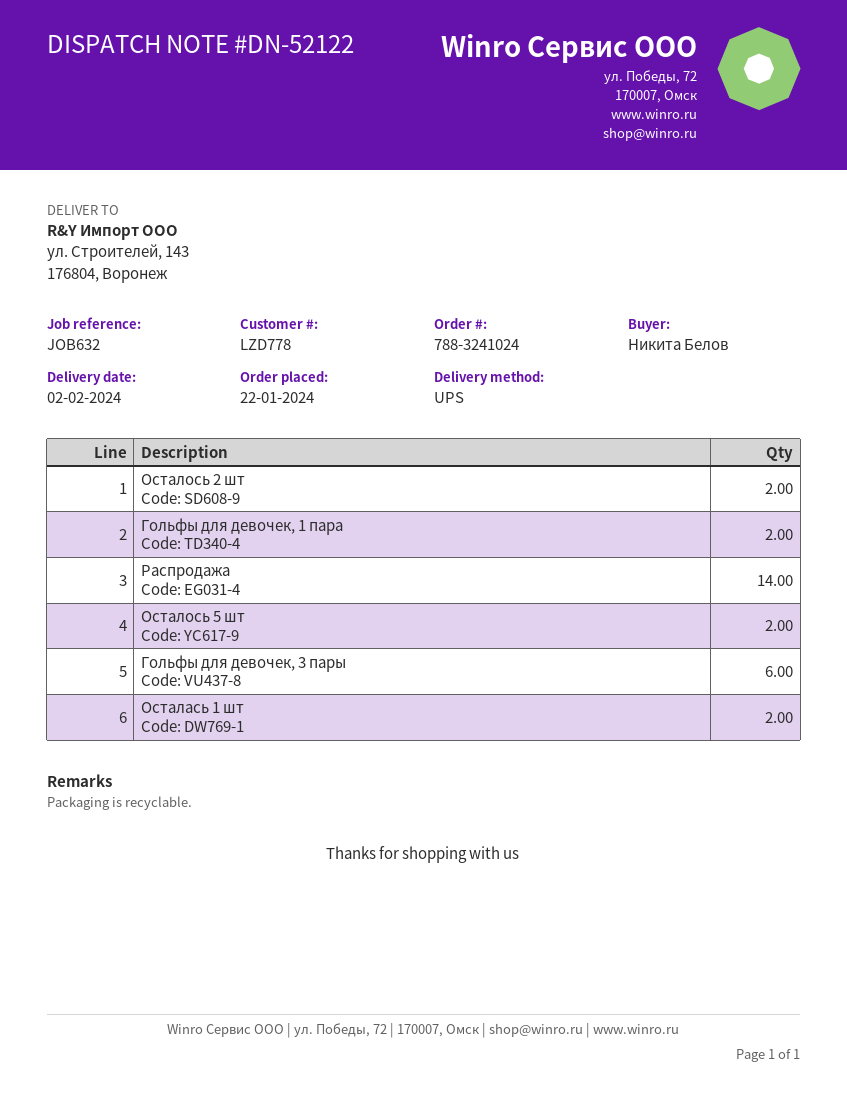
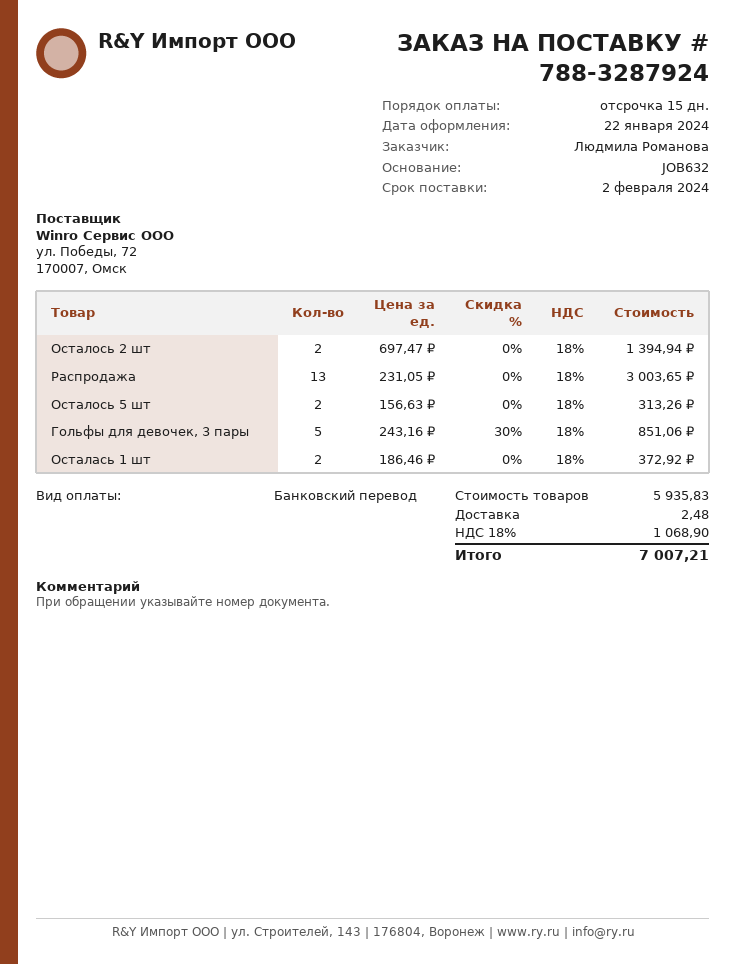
order number: 788-3241024 -> 788-3287924
ordered by: Никита Белов -> Людмила Романова
Гольфы для девочек, 1 пара: 2 -> none
Распродажа: 14 -> 13
Гольфы для девочек, 3 пары: 6 -> 5

